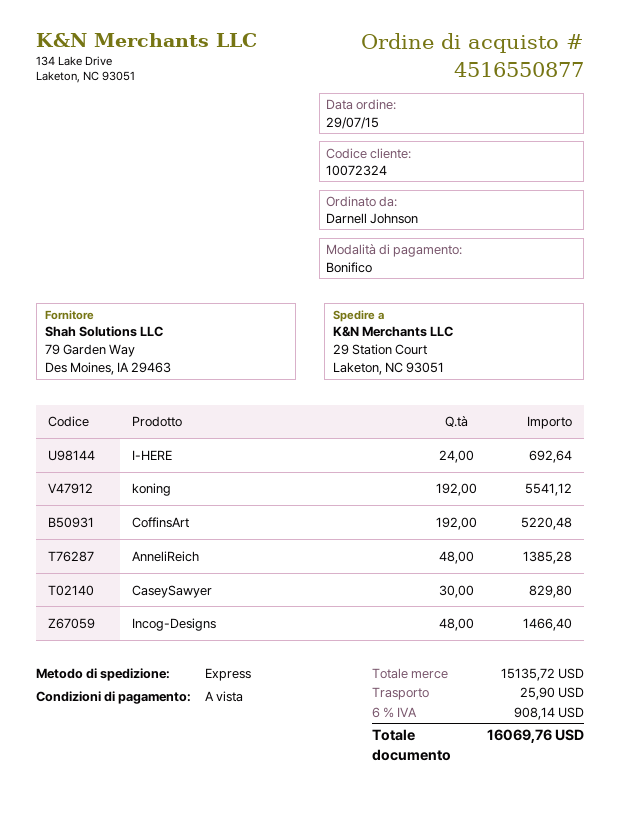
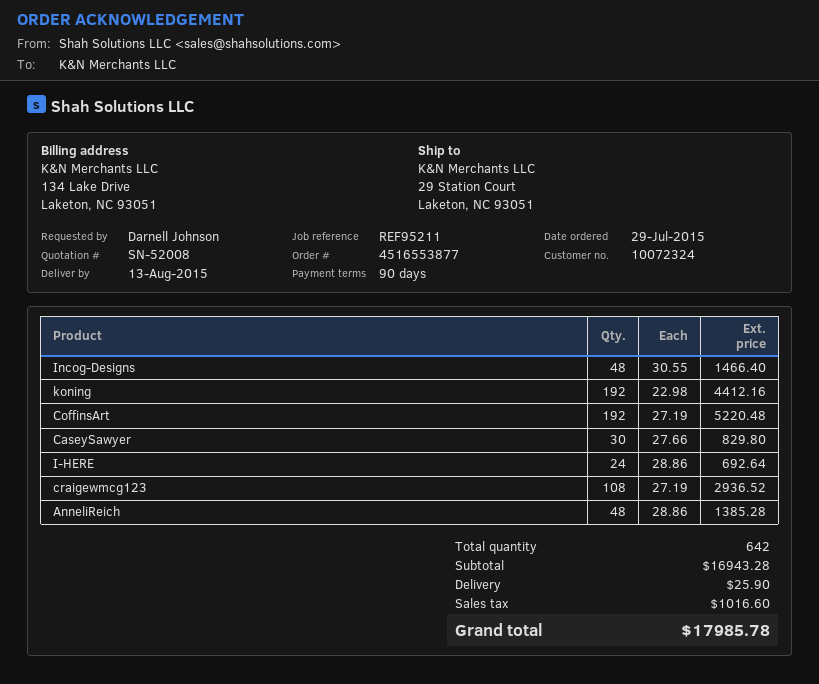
order number: 4516550877 -> 4516553877
payment terms: on receipt -> 90 days
koning: 192 for 5541.12 -> 192 for 4412.16
craigewmcg123: none -> 108 for 2936.52
subtotal: 15135.72 -> 16943.28
tax: 908.14 -> 1016.60
total: 16069.76 -> 17985.78

